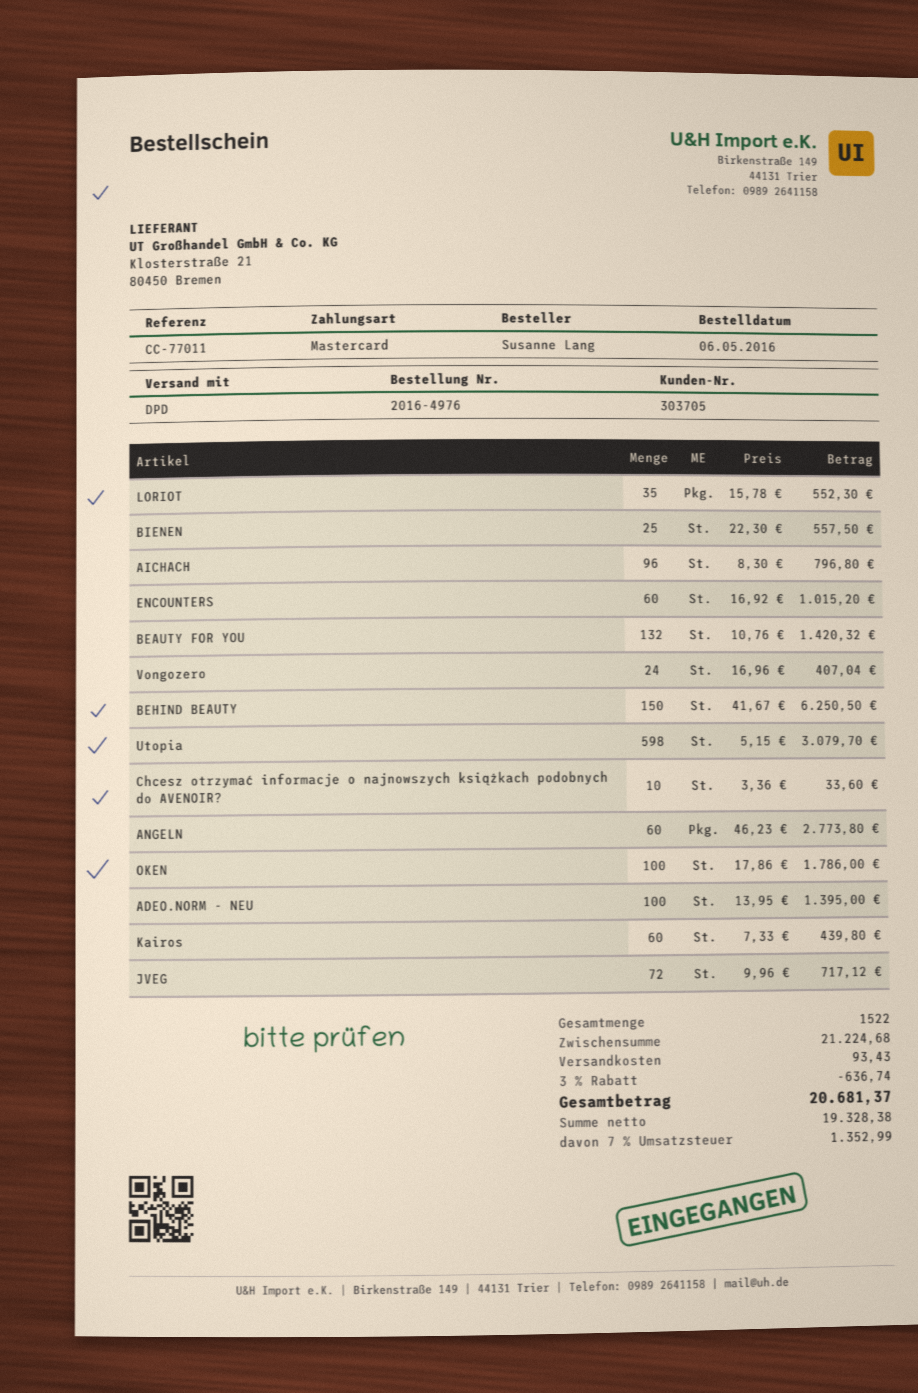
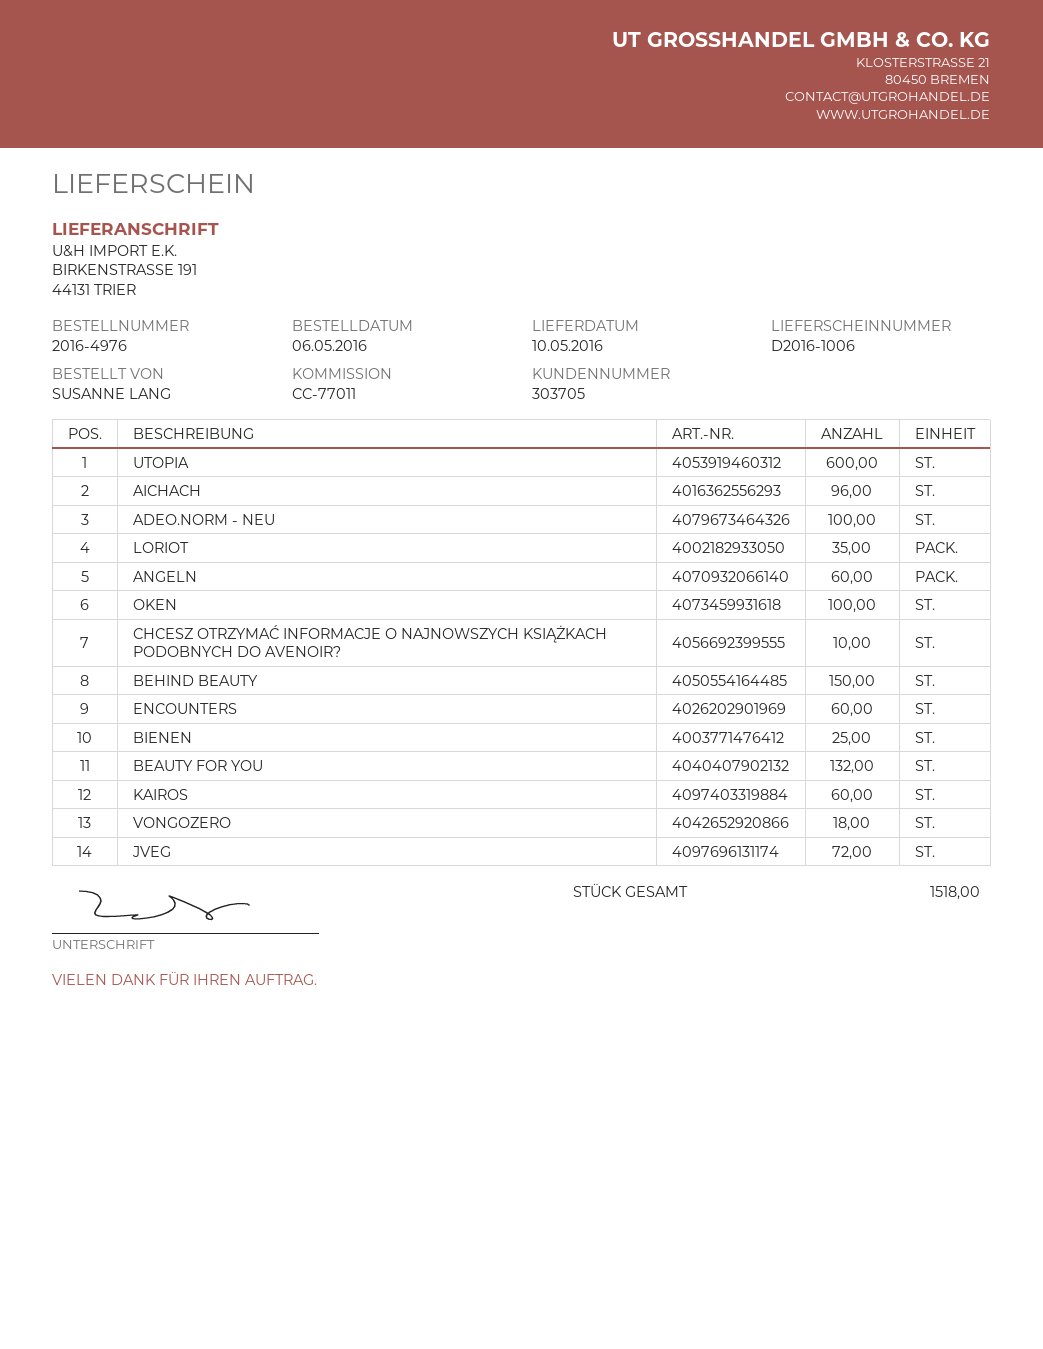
Vongozero: 24 -> 18
Utopia: 598 -> 600
total quantity: 1522 -> 1518

